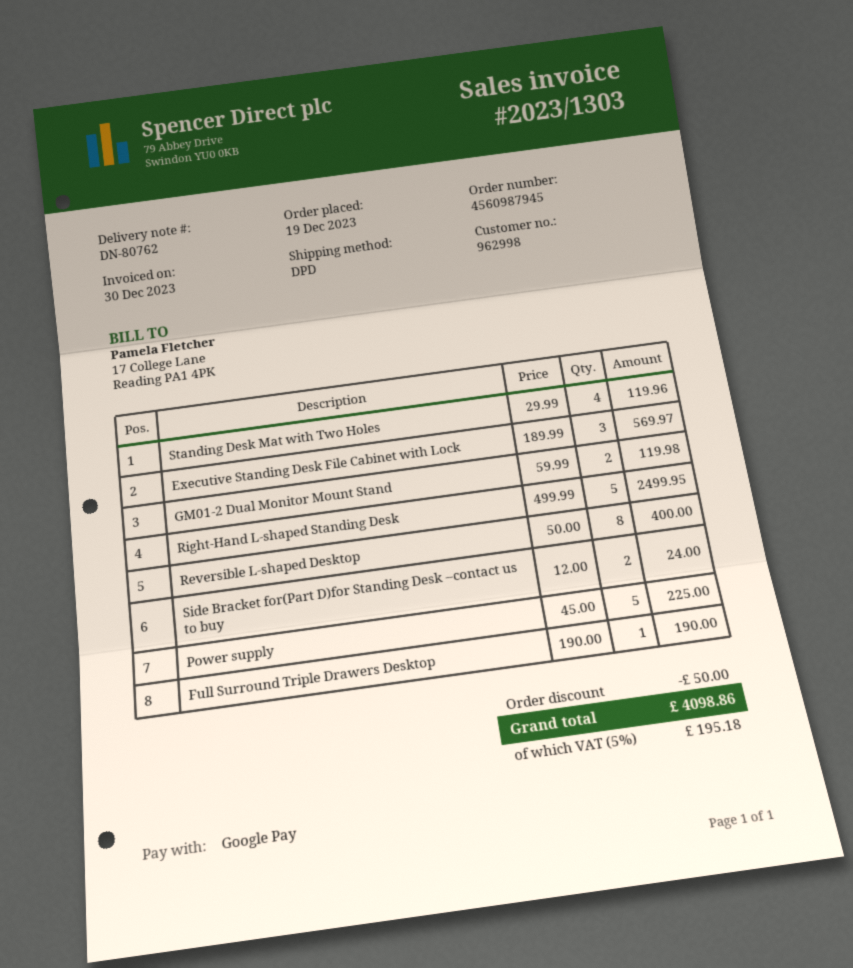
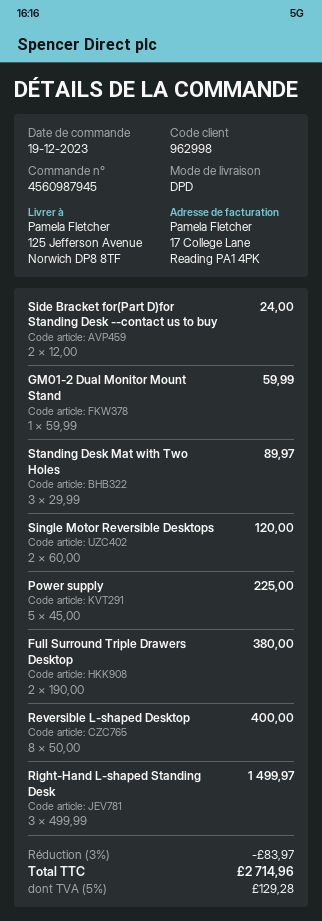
Standing Desk Mat with Two Holes: 4 x 29.99 = 119.96 -> 3 x 29.99 = 89.97
Executive Standing Desk File Cabinet with Lock: 3 x 189.99 = 569.97 -> none
GM01-2 Dual Monitor Mount Stand: 2 x 59.99 = 119.98 -> 1 x 59.99 = 59.99
Right-Hand L-shaped Standing Desk: 5 x 499.99 = 2499.95 -> 3 x 499.99 = 1499.97
Full Surround Triple Drawers Desktop: 1 x 190.00 = 190.00 -> 2 x 190.00 = 380.00
Single Motor Reversible Desktops: none -> 2 x 60.00 = 120.00
discount: 50.00 -> 83.97
tax: 5% = 195.18 -> 5% = 129.28
total: 4098.86 -> 2714.96

